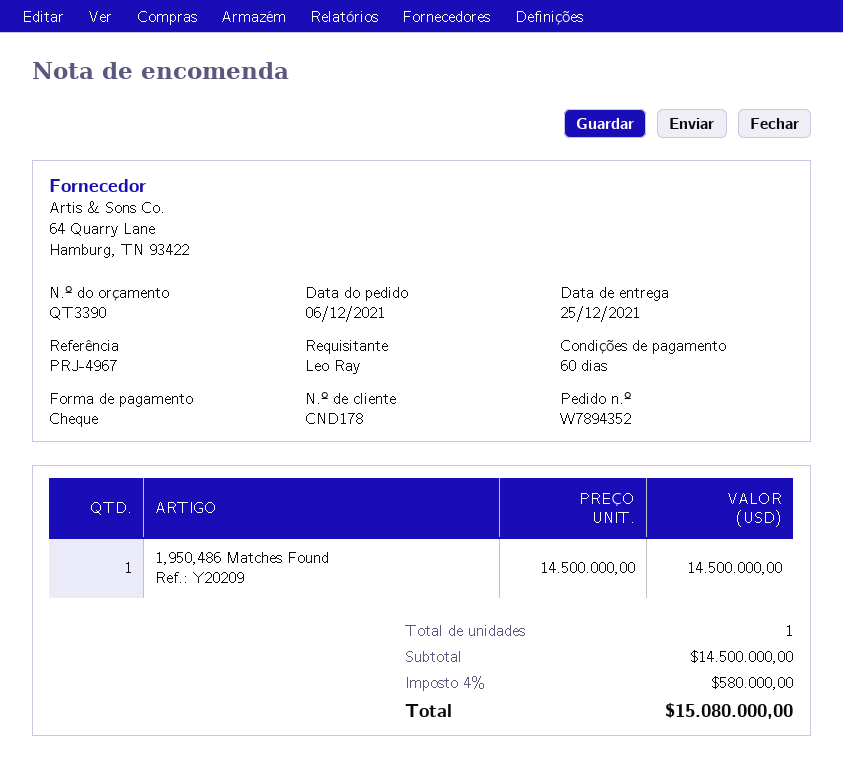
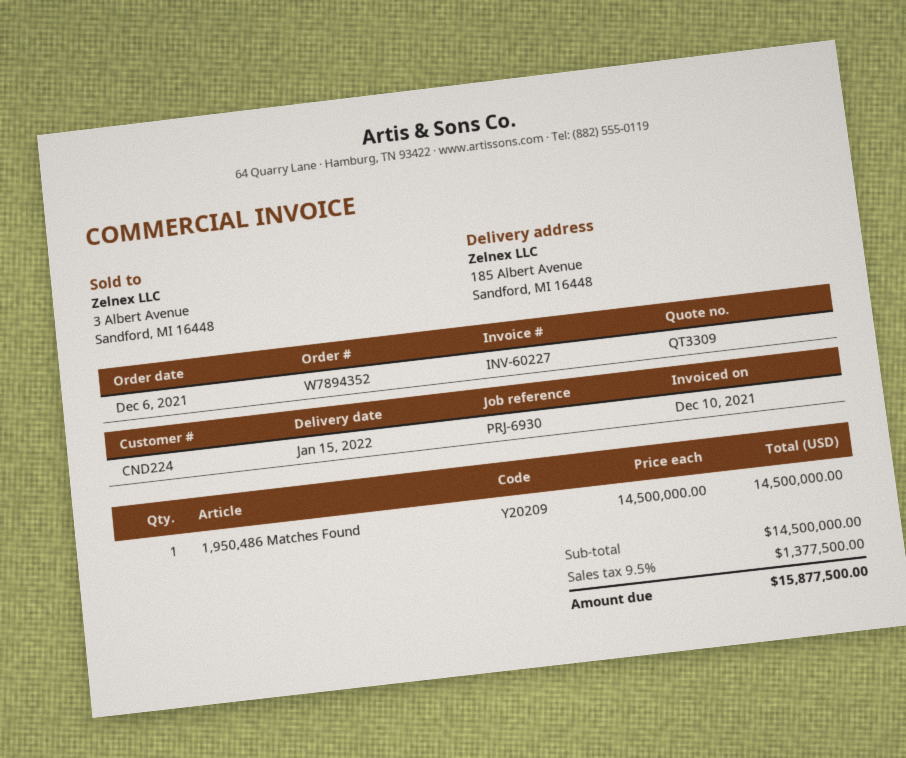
quote number: QT3390 -> QT3309
delivery date: 2021-12-25 -> 2022-01-15
customer number: CND178 -> CND224
reference: PRJ-4967 -> PRJ-6930
tax: 4% = 580000.00 -> 9.5% = 1377500.00
total: 15080000.00 -> 15877500.00

